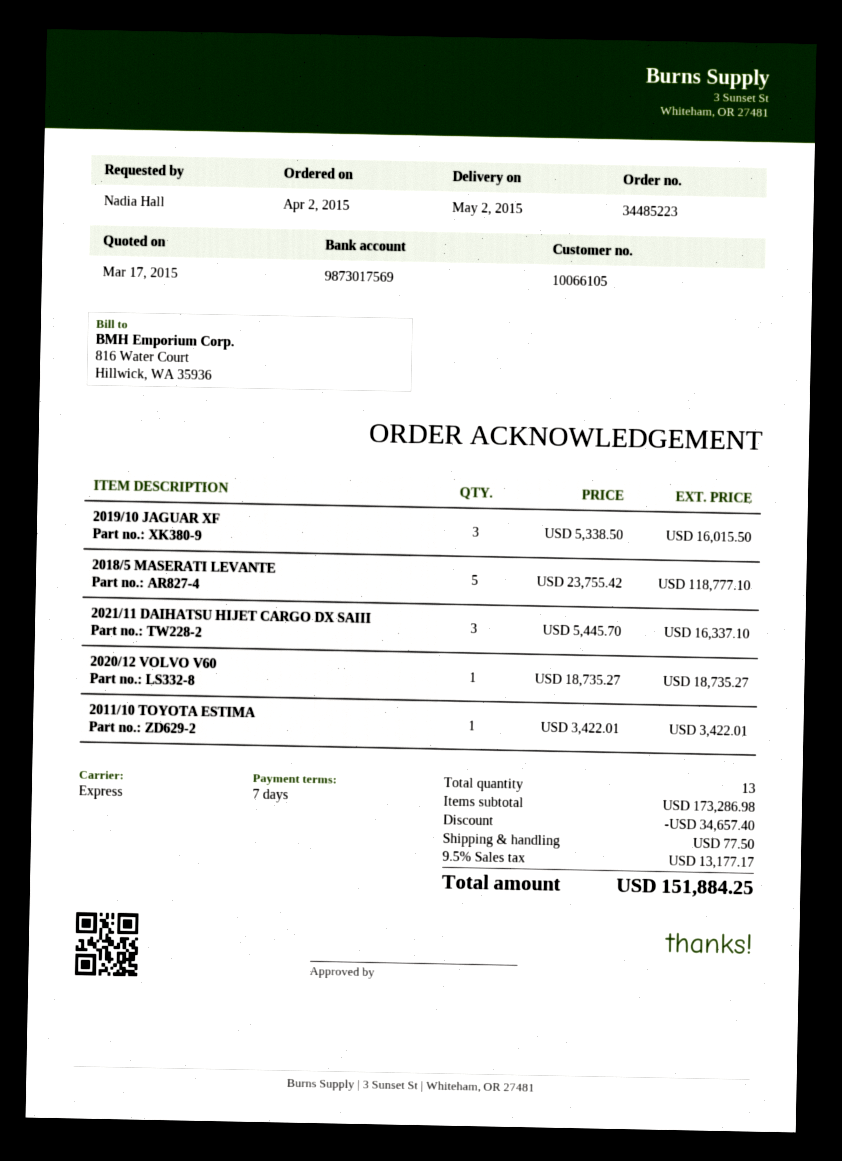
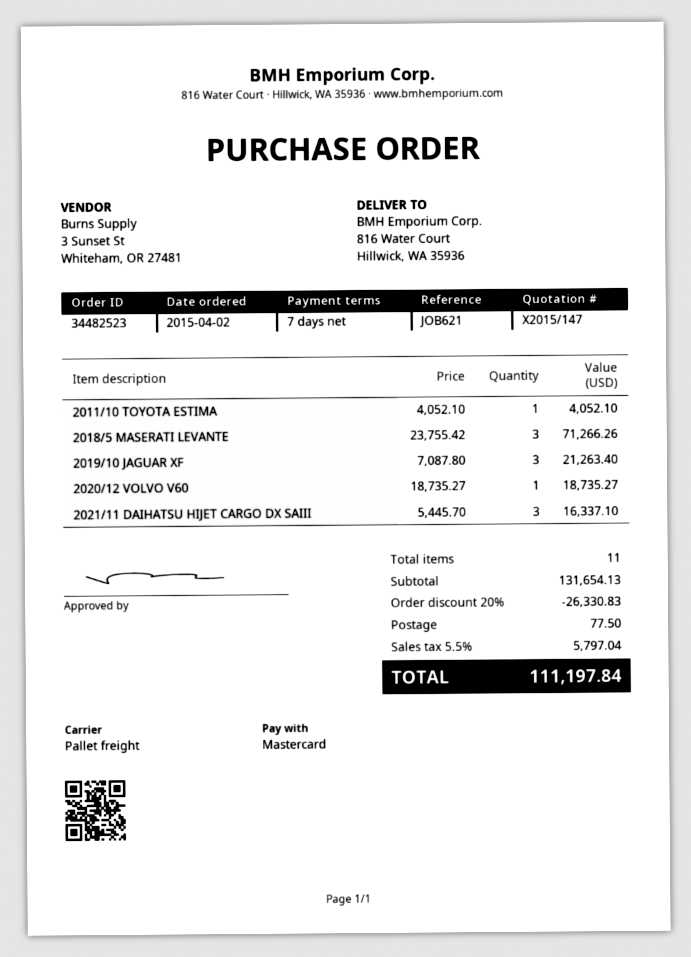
order number: 34485223 -> 34482523
shipping method: express -> pallet freight
2019/10 JAGUAR XF: 3 x 5338.50 = 16015.50 -> 3 x 7087.80 = 21263.40
2018/5 MASERATI LEVANTE: 5 x 23755.42 = 118777.10 -> 3 x 23755.42 = 71266.26
2011/10 TOYOTA ESTIMA: 1 x 3422.01 = 3422.01 -> 1 x 4052.10 = 4052.10
total quantity: 13 -> 11
subtotal: 173286.98 -> 131654.13
discount: 34657.40 -> 26330.83
tax: 9.5% = 13177.17 -> 5.5% = 5797.04
total: 151884.25 -> 111197.84

